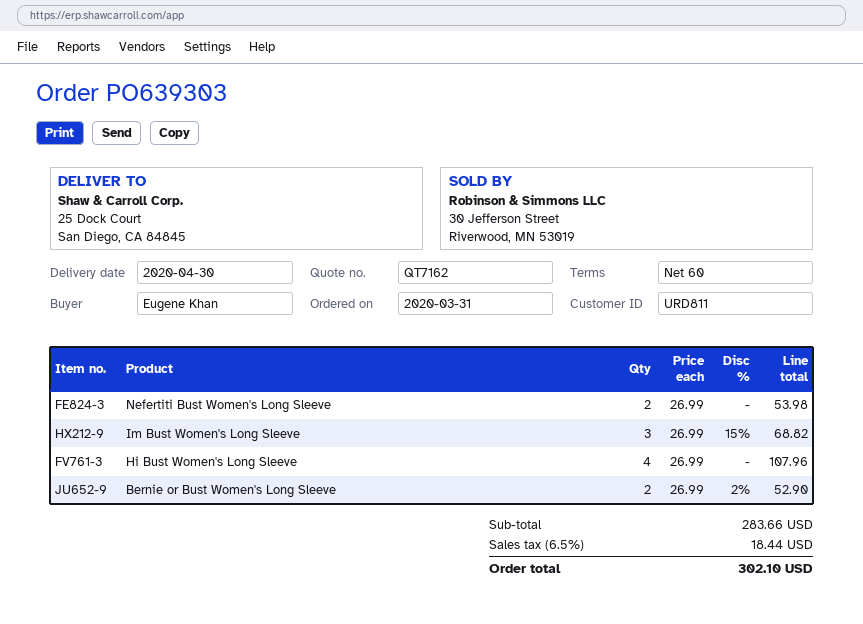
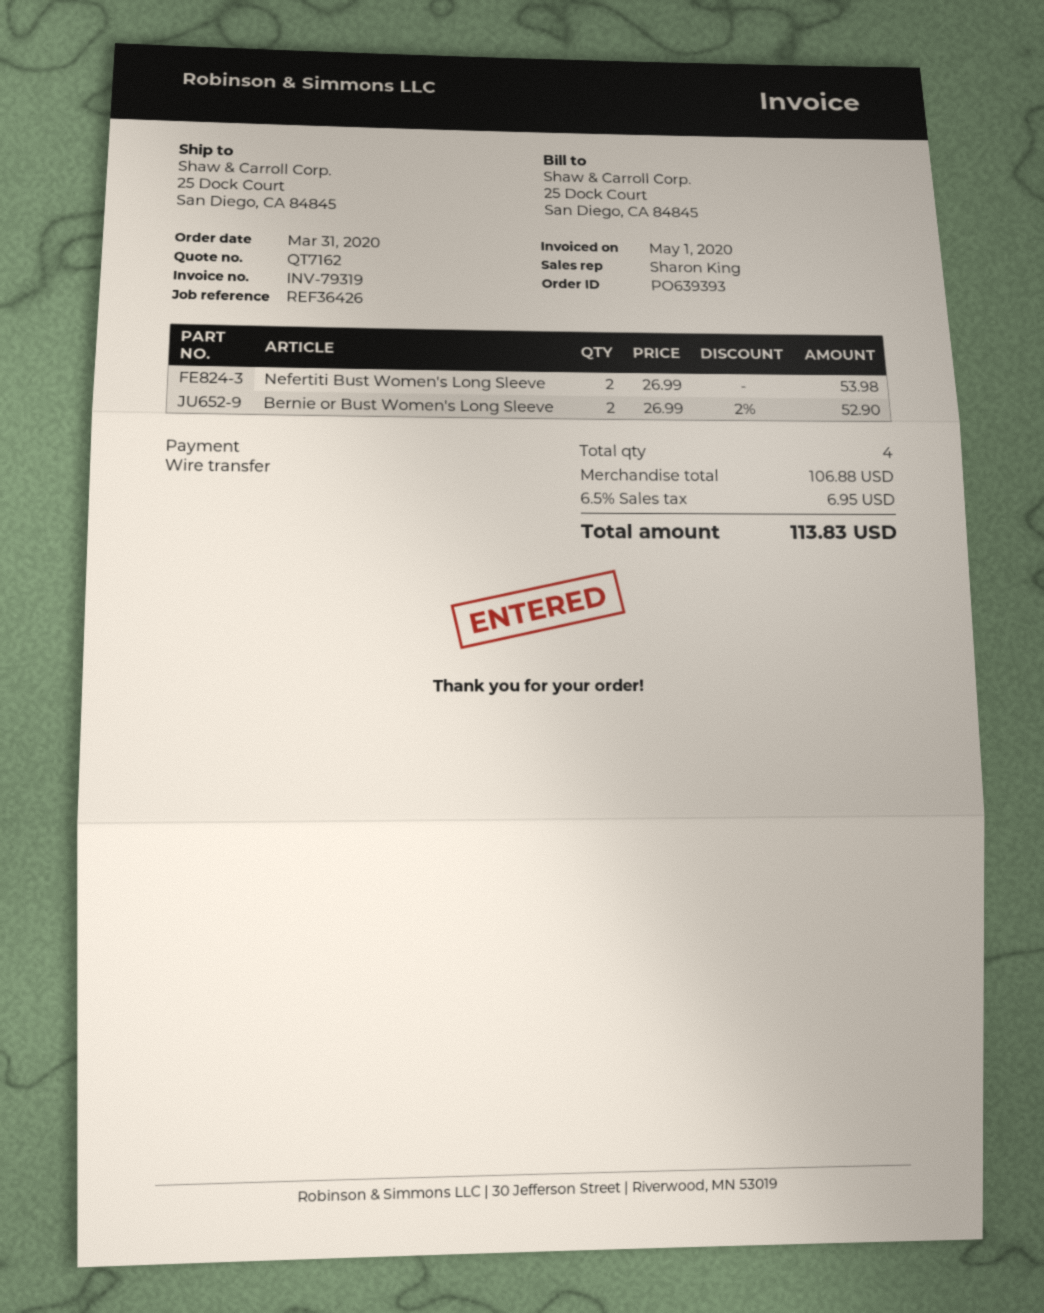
order number: PO639303 -> PO639393
Im Bust Women's Long Sleeve: 3 x 26.99 - 15% = 68.82 -> none
Hi Bust Women's Long Sleeve: 4 x 26.99 = 107.96 -> none
subtotal: 283.66 -> 106.88
tax: 6.5% = 18.44 -> 6.5% = 6.95
total: 302.10 -> 113.83

